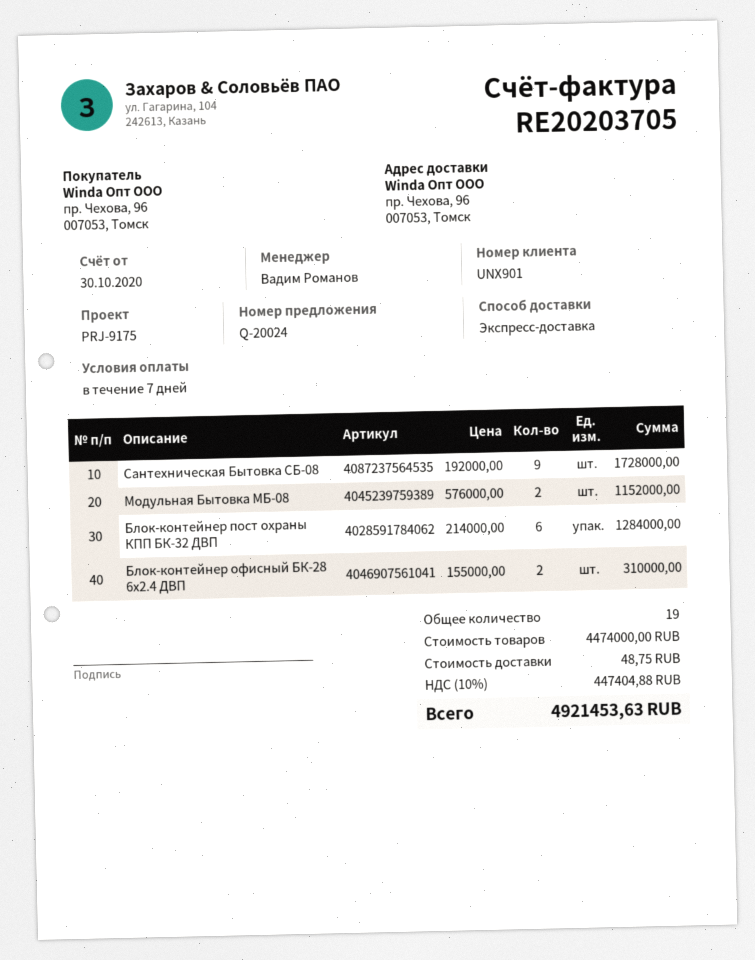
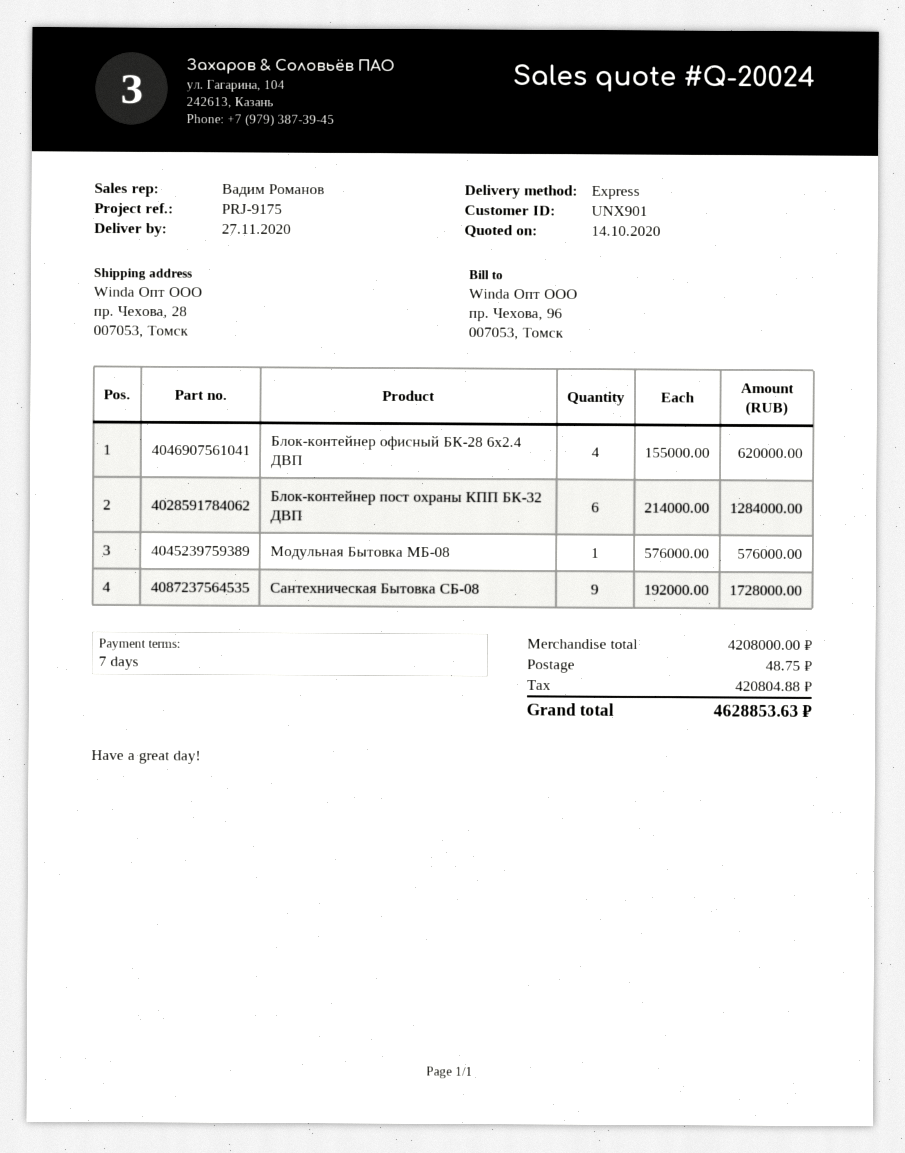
ship to: пр. Чехова, 96, 007053, Томск -> пр. Чехова, 28, 007053, Томск
Модульная Бытовка МБ-08: 2 x 576000.00 = 1152000.00 -> 1 x 576000.00 = 576000.00
Блок-контейнер офисный БК-28 6х2.4 ДВП: 2 x 155000.00 = 310000.00 -> 4 x 155000.00 = 620000.00
subtotal: 4474000.00 -> 4208000.00
tax: 447404.88 -> 420804.88
total: 4921453.63 -> 4628853.63

